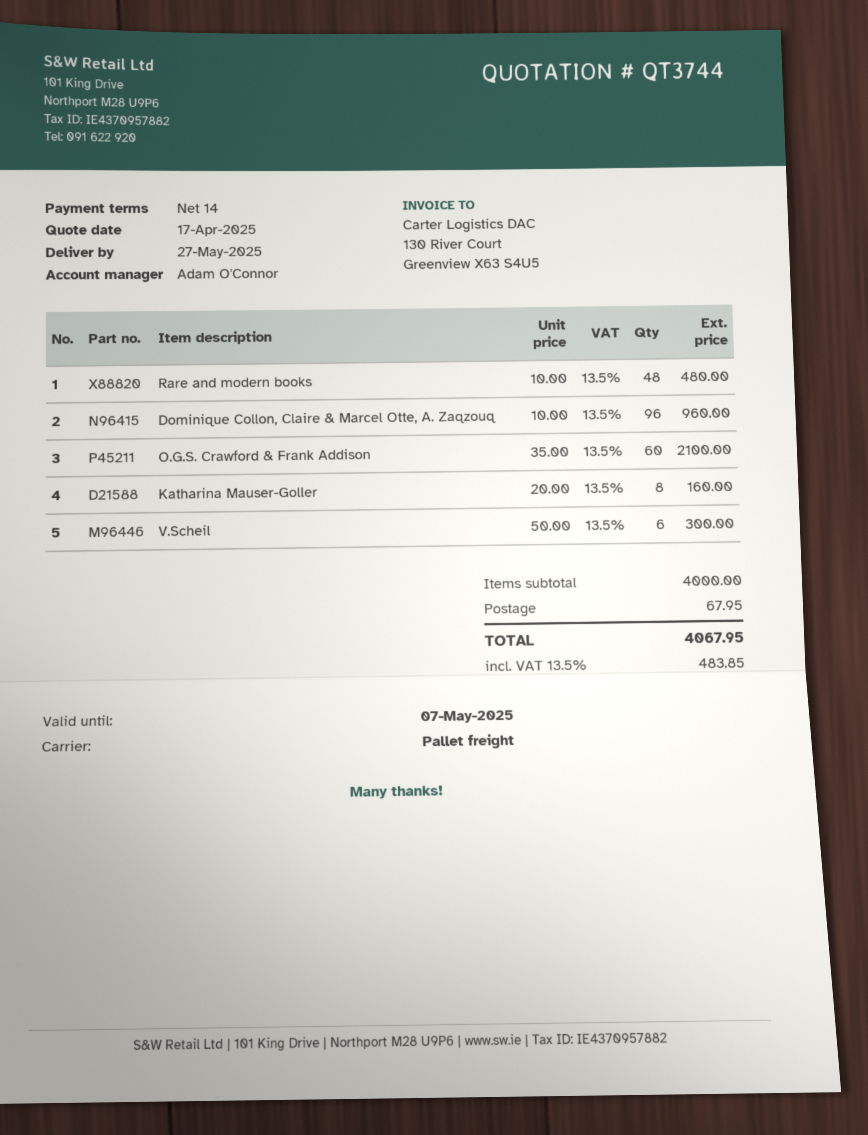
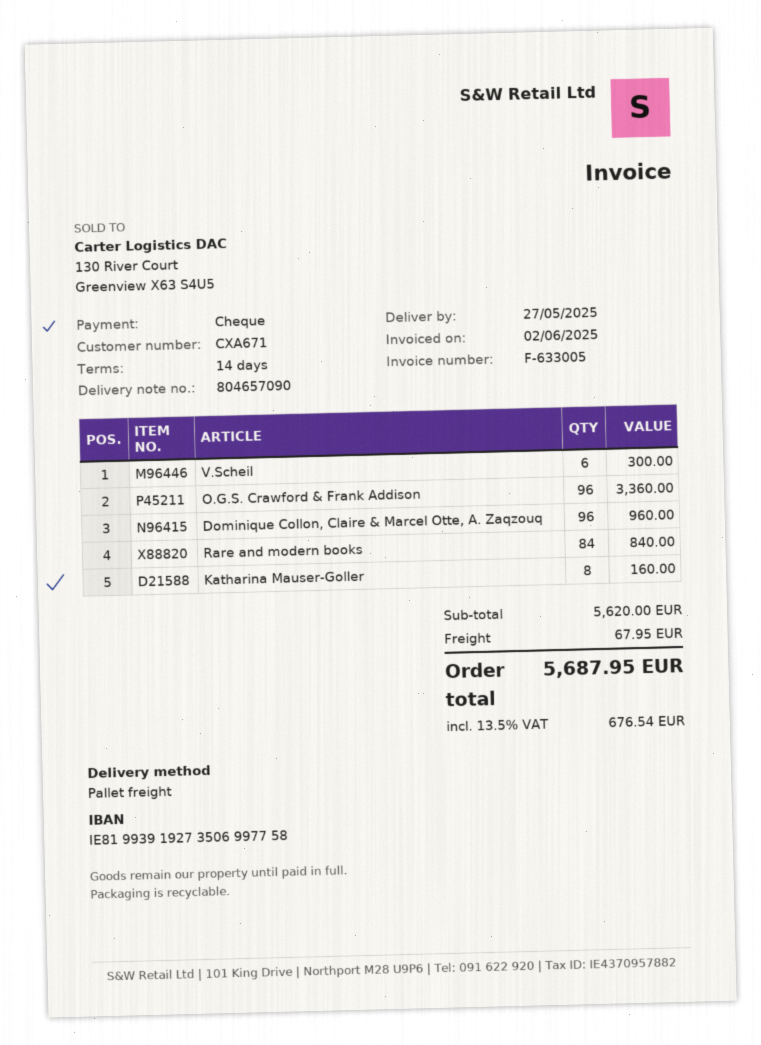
Rare and modern books: 48 for 480.00 -> 84 for 840.00
O.G.S. Crawford & Frank Addison: 60 for 2100.00 -> 96 for 3360.00
subtotal: 4000.00 -> 5620.00
tax: 13.5% = 483.85 -> 13.5% = 676.54
total: 4067.95 -> 5687.95

